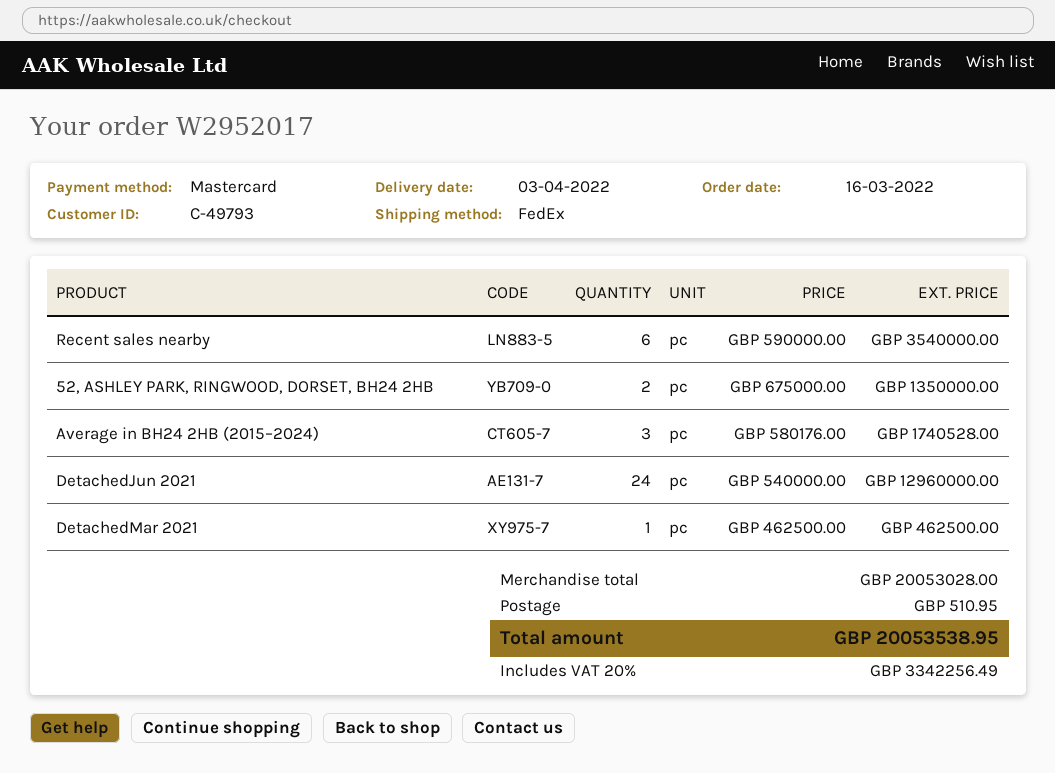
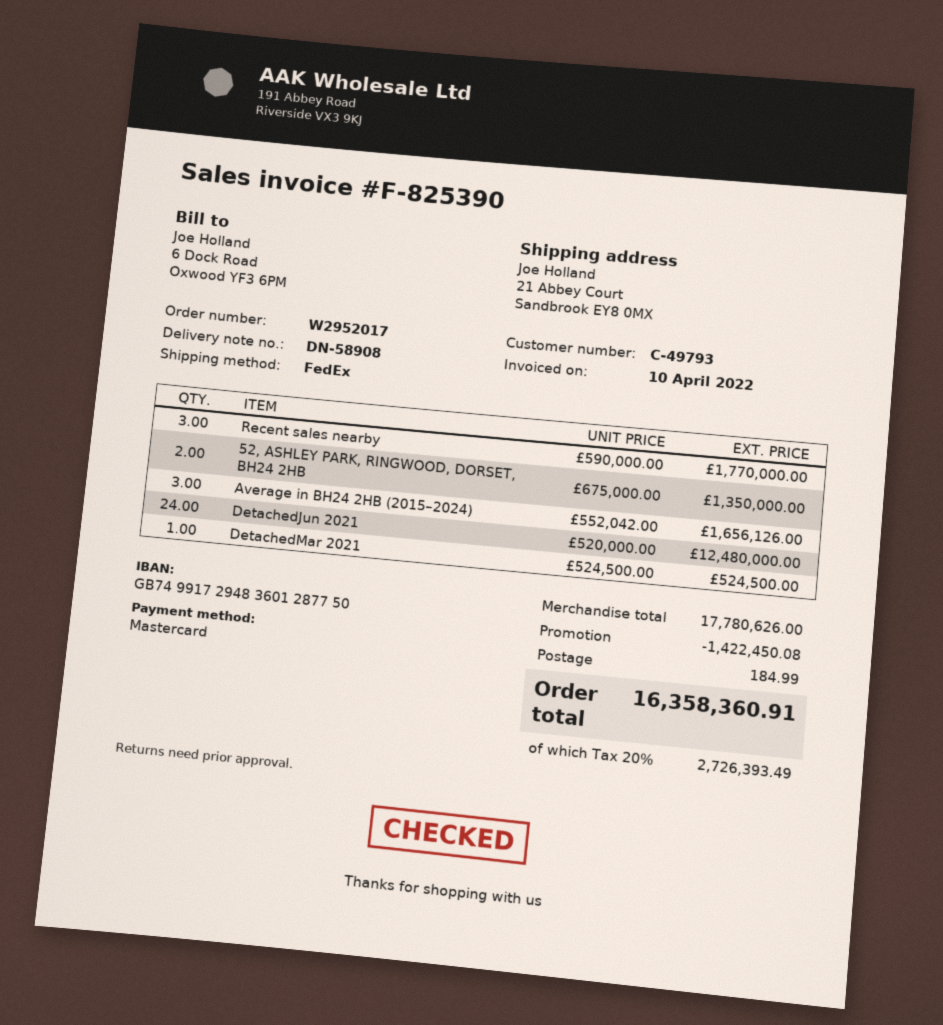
Recent sales nearby: 6 x 590000.00 = 3540000.00 -> 3 x 590000.00 = 1770000.00
Average in BH24 2HB (2015–2024): 3 x 580176.00 = 1740528.00 -> 3 x 552042.00 = 1656126.00
DetachedJun 2021: 24 x 540000.00 = 12960000.00 -> 24 x 520000.00 = 12480000.00
DetachedMar 2021: 1 x 462500.00 = 462500.00 -> 1 x 524500.00 = 524500.00
subtotal: 20053028.00 -> 17780626.00
discount: none -> 1422450.08
shipping: 510.95 -> 184.99
tax: 20% = 3342256.49 -> 20% = 2726393.49
total: 20053538.95 -> 16358360.91

